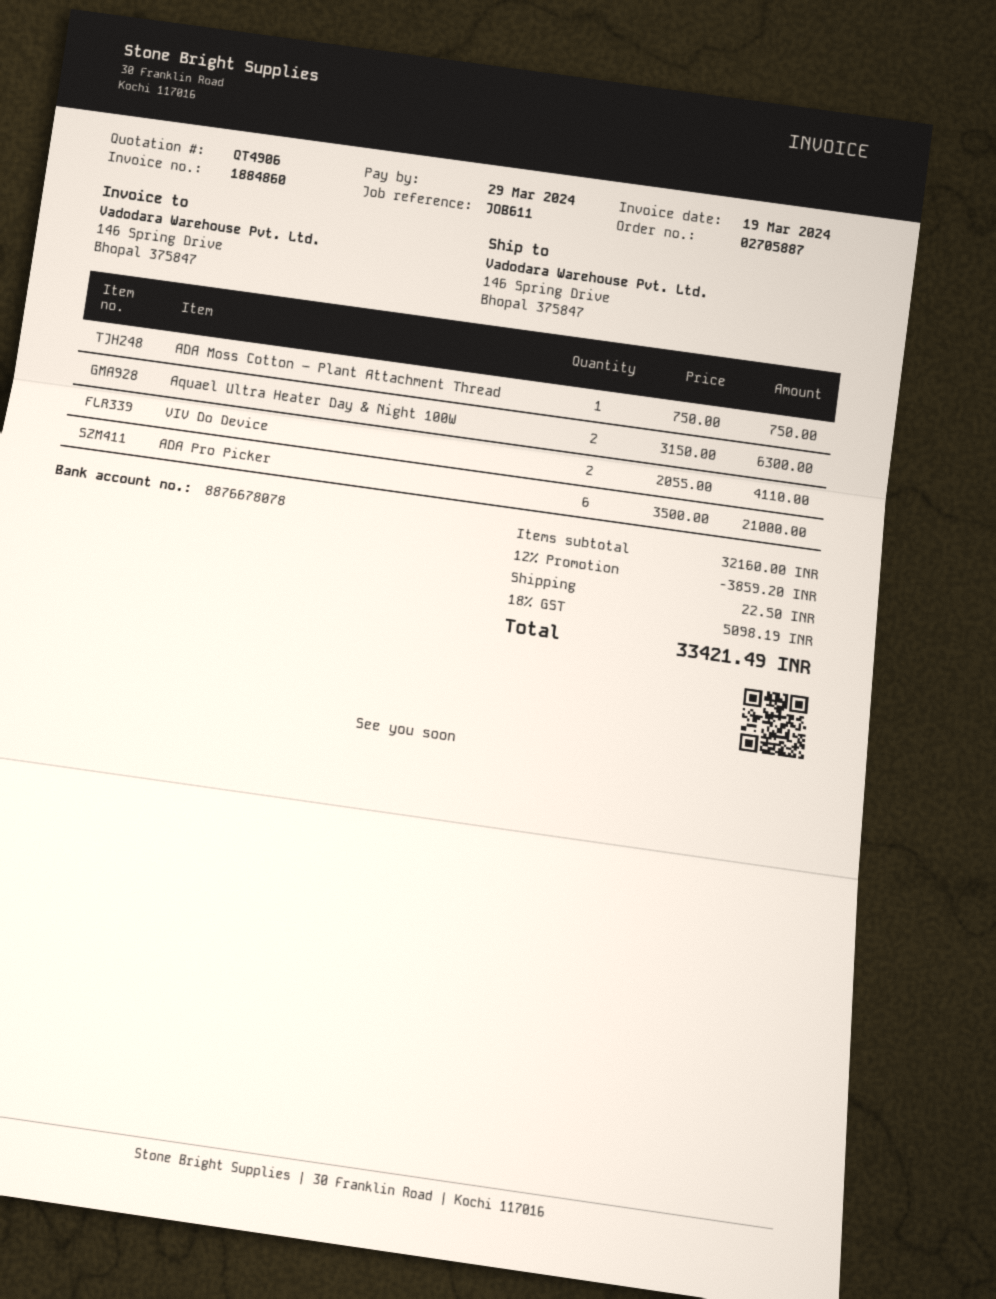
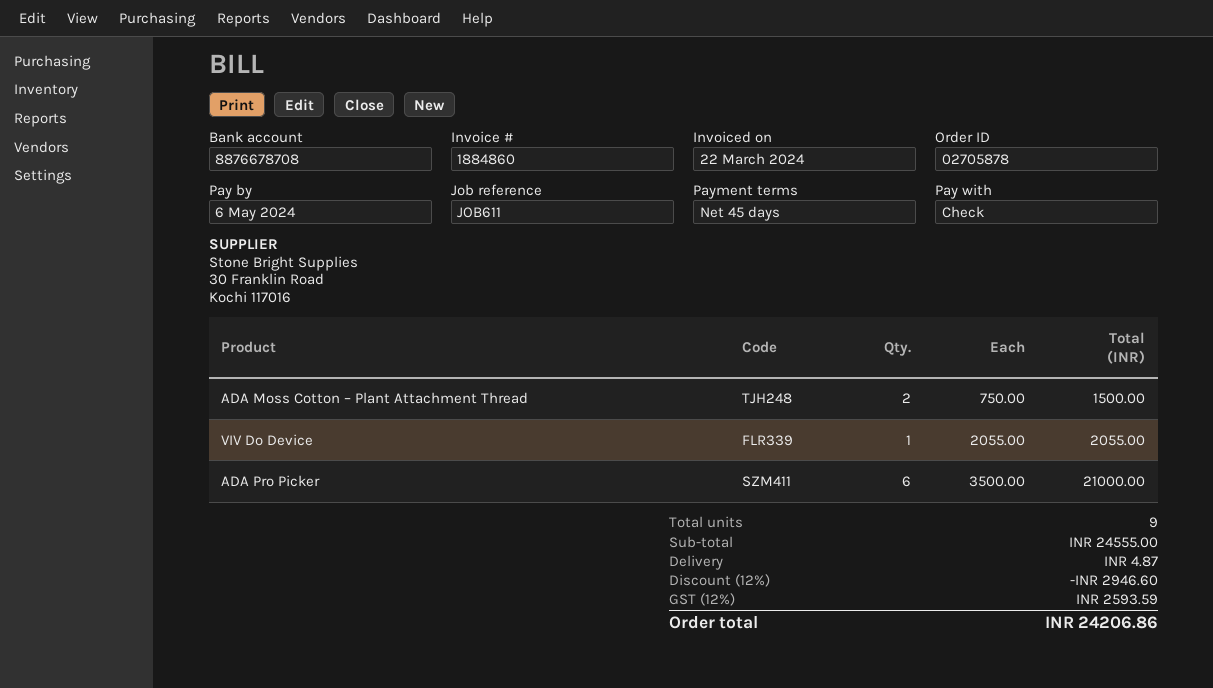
order number: 02705887 -> 02705878
invoice date: 2024-03-19 -> 2024-03-22
due date: 2024-03-29 -> 2024-05-06
bank account: 8876678078 -> 8876678708
ADA Moss Cotton – Plant Attachment Thread: 1 x 750.00 = 750.00 -> 2 x 750.00 = 1500.00
Aquael Ultra Heater Day & Night 100W: 2 x 3150.00 = 6300.00 -> none
VIV Do Device: 2 x 2055.00 = 4110.00 -> 1 x 2055.00 = 2055.00
subtotal: 32160.00 -> 24555.00
discount: 12% = 3859.20 -> 12% = 2946.60
shipping: 22.50 -> 4.87
tax: 18% = 5098.19 -> 12% = 2593.59
total: 33421.49 -> 24206.86

